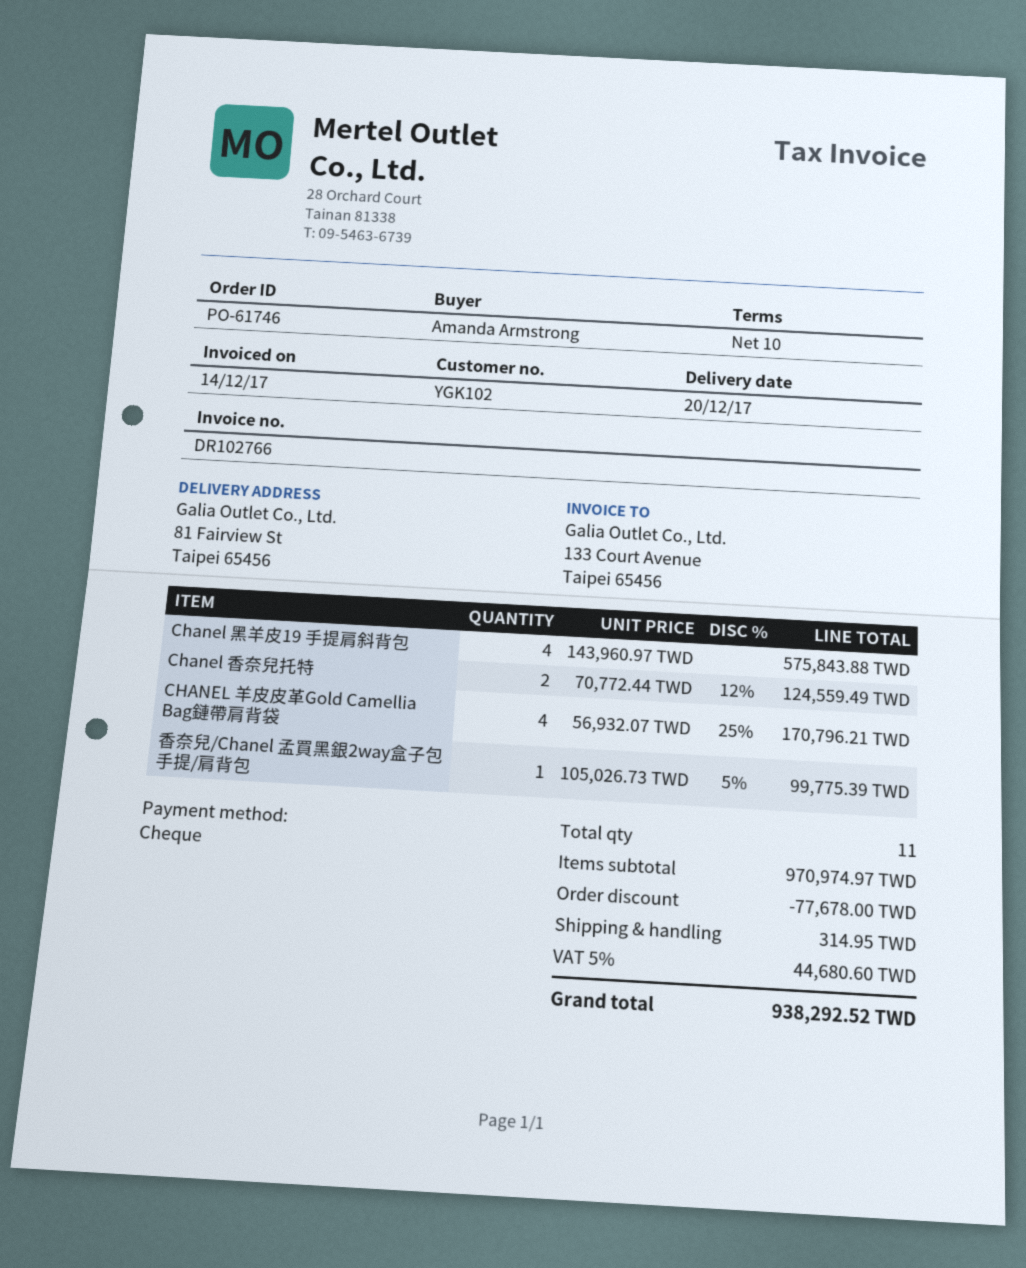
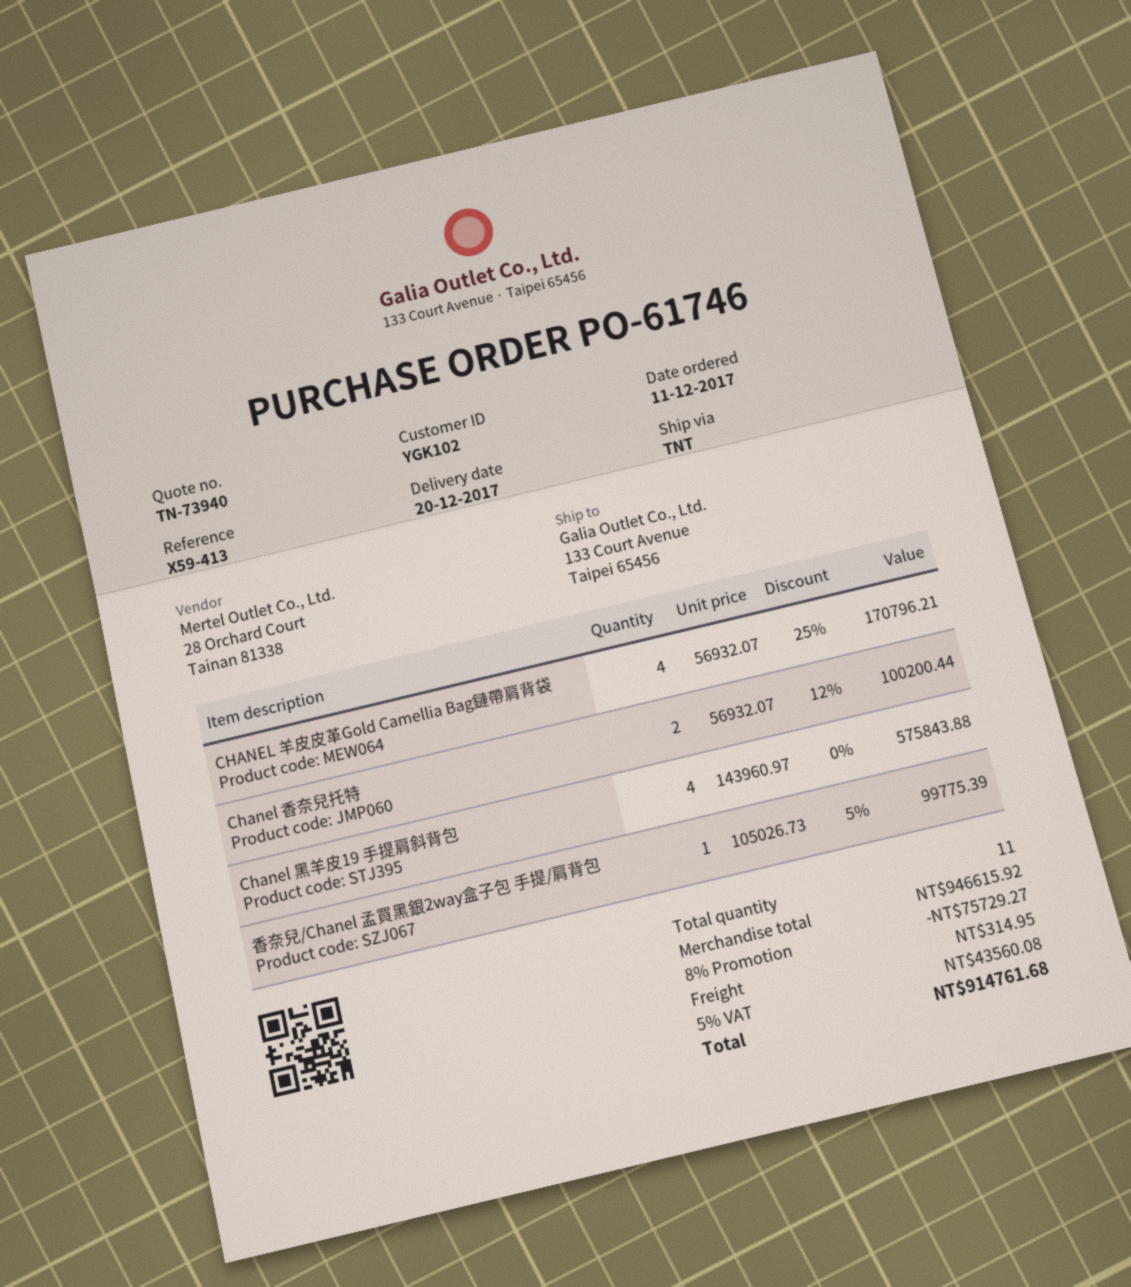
ship to: 81 Fairview St, Taipei 65456 -> 133 Court Avenue, Taipei 65456
Chanel 香奈兒托特: 2 x 70772.44 - 12% = 124559.49 -> 2 x 56932.07 - 12% = 100200.44
subtotal: 970974.97 -> 946615.92
discount: 77678.00 -> 75729.27
tax: 5% = 44680.60 -> 5% = 43560.08
total: 938292.52 -> 914761.68

